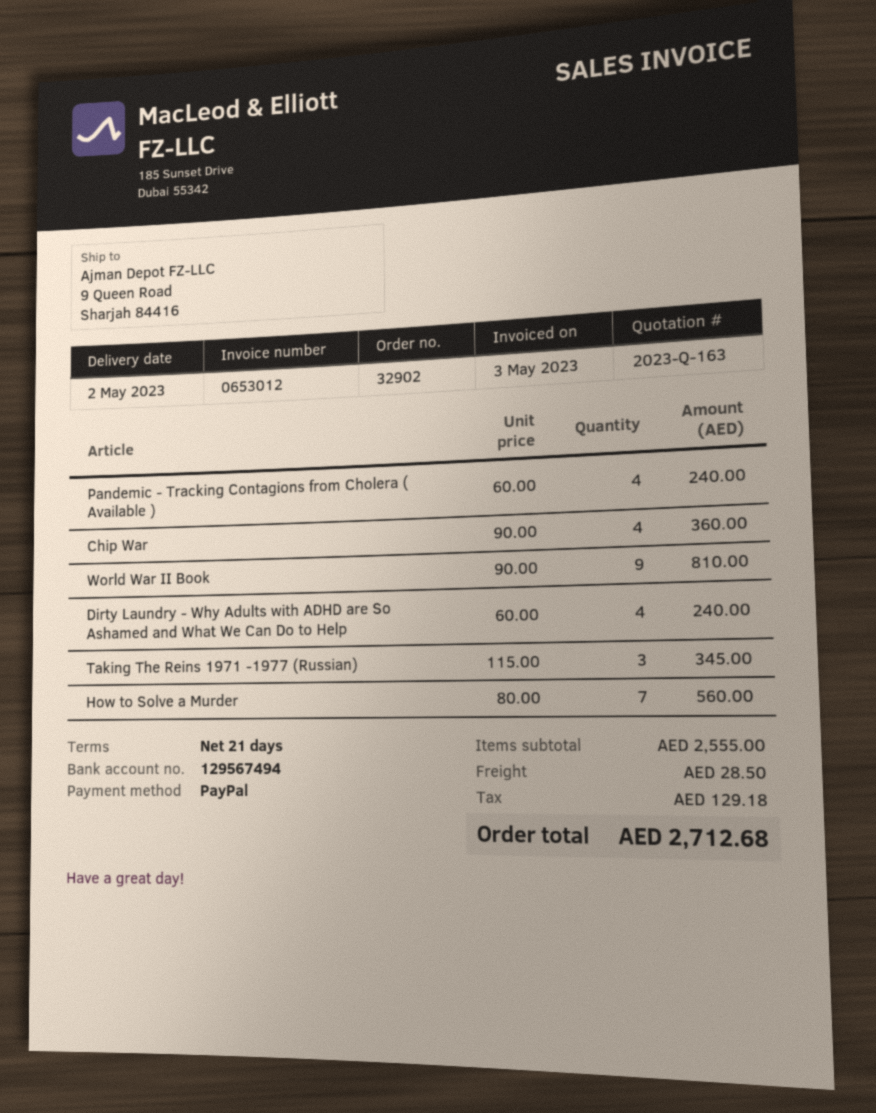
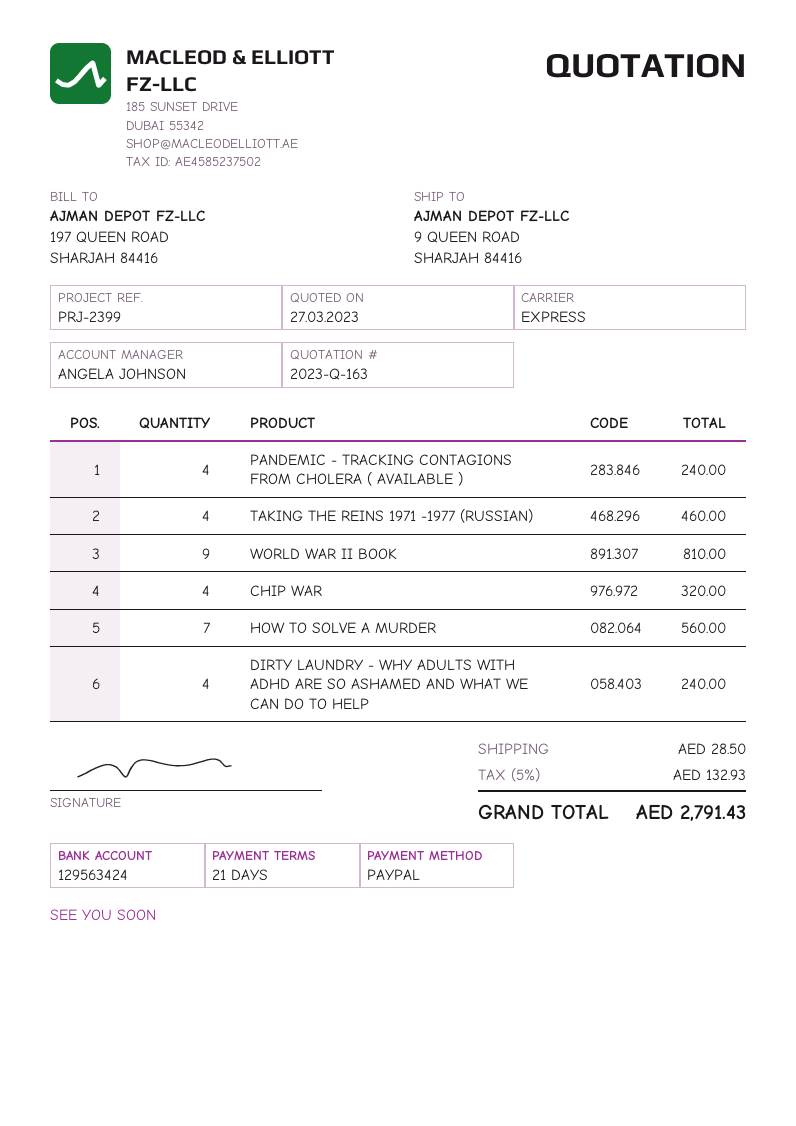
bank account: 129567494 -> 129563424
Chip War: 4 for 360.00 -> 4 for 320.00
Taking The Reins 1971 -1977 (Russian): 3 for 345.00 -> 4 for 460.00
tax: 129.18 -> 132.93
total: 2712.68 -> 2791.43

